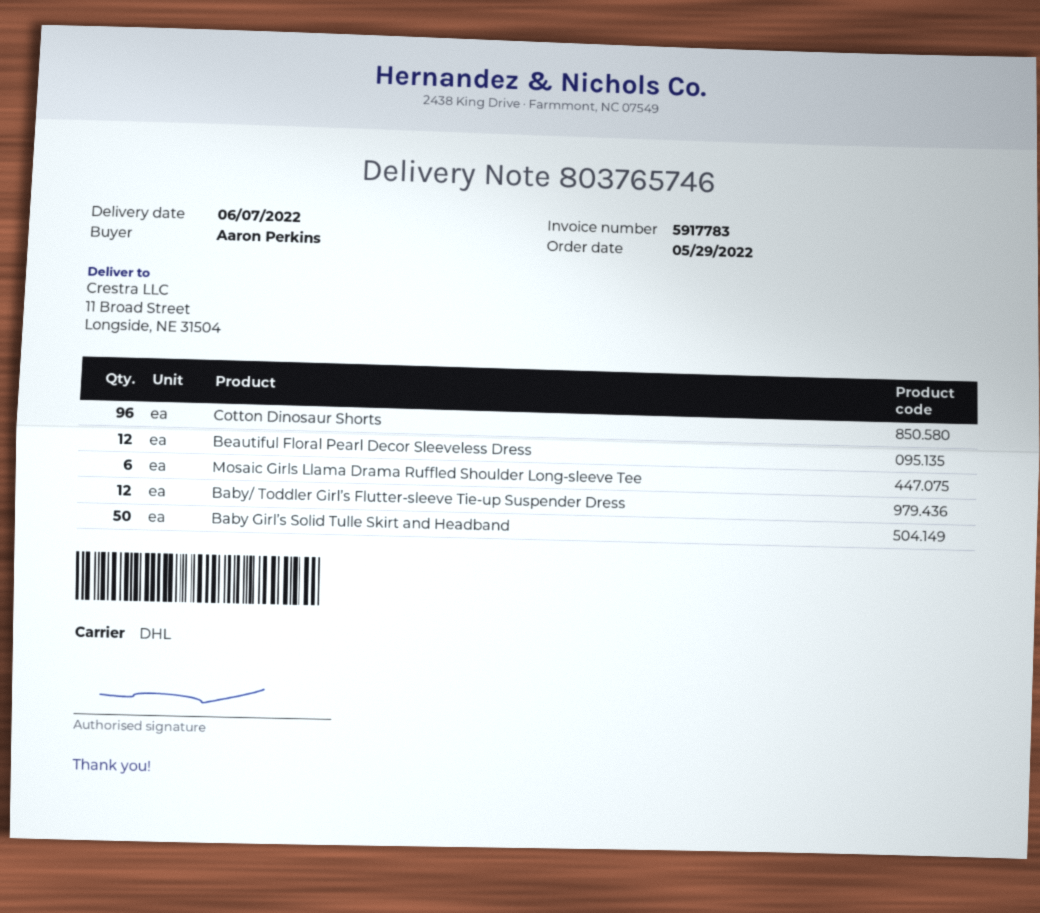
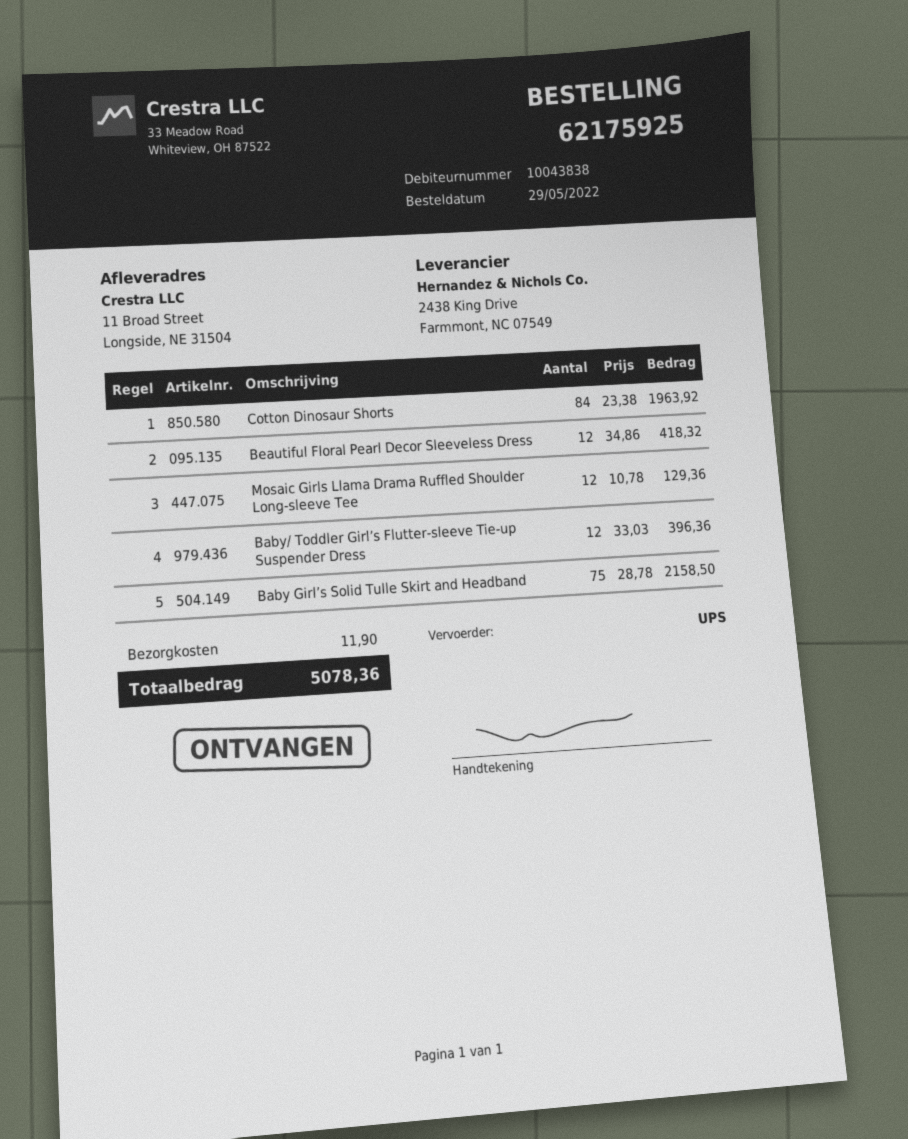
shipping method: DHL -> UPS
Cotton Dinosaur Shorts: 96 -> 84
Mosaic Girls Llama Drama Ruffled Shoulder Long-sleeve Tee: 6 -> 12
Baby Girl’s Solid Tulle Skirt and Headband: 50 -> 75

